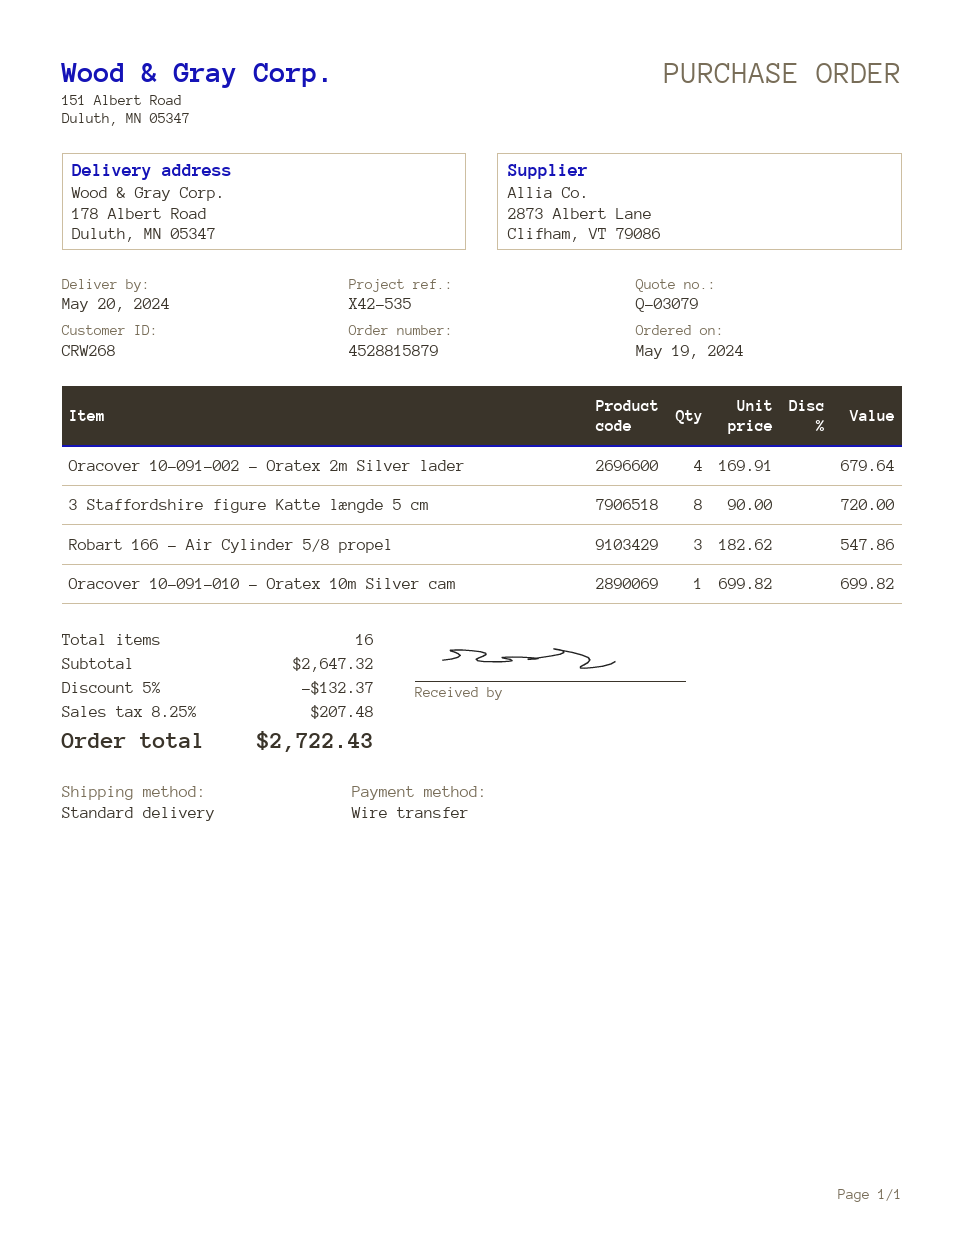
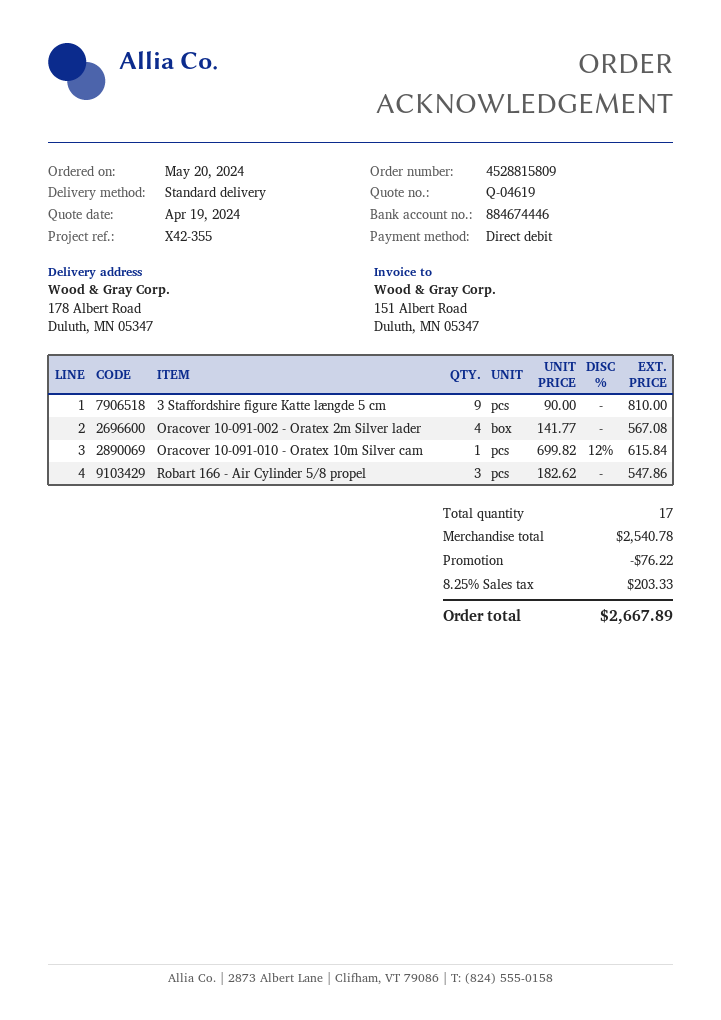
quote number: Q-03079 -> Q-04619
order number: 4528815879 -> 4528815809
order date: 2024-05-19 -> 2024-05-20
reference: X42-535 -> X42-355
payment method: bank transfer -> direct debit
Oracover 10-091-002 - Oratex 2m Silver lader: 4 x 169.91 = 679.64 -> 4 x 141.77 = 567.08
3 Staffordshire figure Katte længde 5 cm: 8 x 90.00 = 720.00 -> 9 x 90.00 = 810.00
Oracover 10-091-010 - Oratex 10m Silver cam: 1 x 699.82 = 699.82 -> 1 x 699.82 - 12% = 615.84
total quantity: 16 -> 17
subtotal: 2647.32 -> 2540.78
discount: 132.37 -> 76.22
tax: 8.25% = 207.48 -> 8.25% = 203.33
total: 2722.43 -> 2667.89

